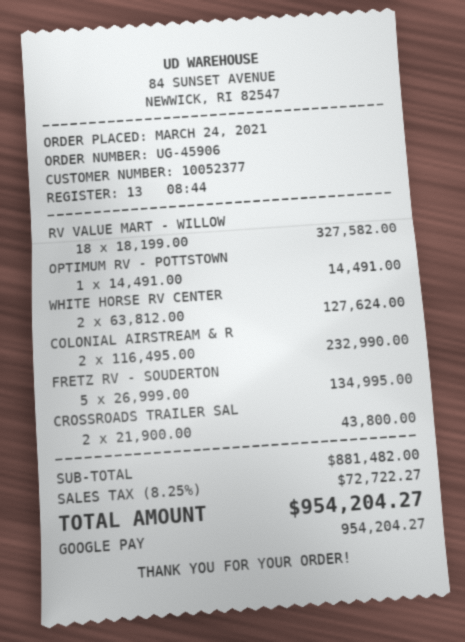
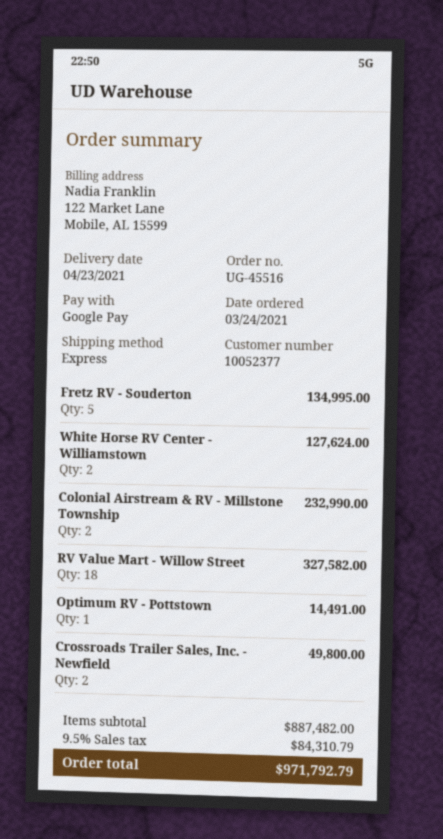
order number: UG-45906 -> UG-45516
CROSSROADS TRAILER SAL: 2 for 43800.00 -> 2 for 49800.00
subtotal: 881482.00 -> 887482.00
tax: 8.25% = 72722.27 -> 9.5% = 84310.79
total: 954204.27 -> 971792.79

